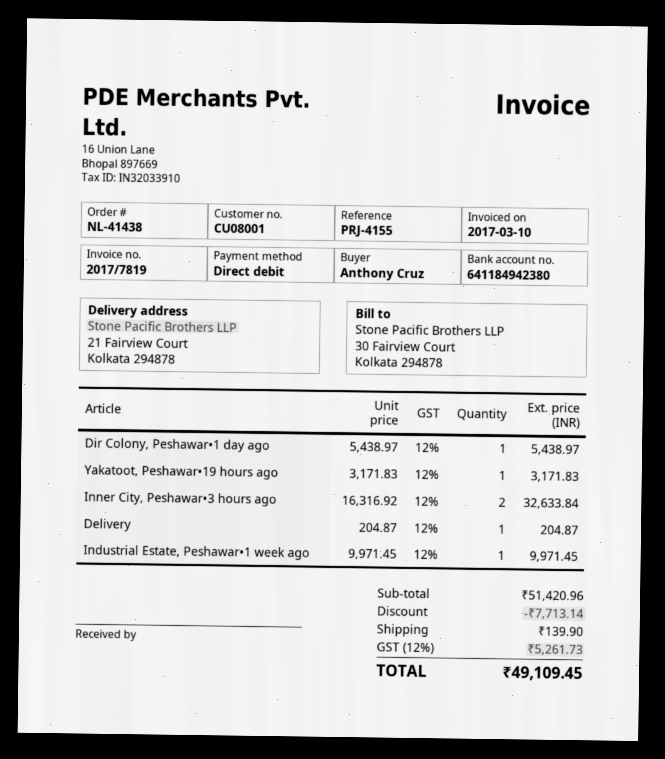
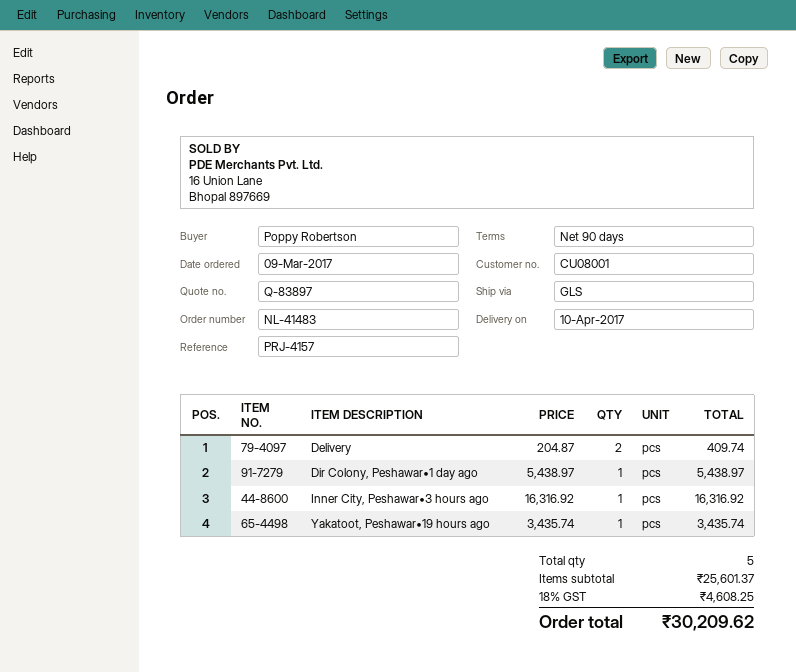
order number: NL-41438 -> NL-41483
reference: PRJ-4155 -> PRJ-4157
ordered by: Anthony Cruz -> Poppy Robertson
Yakatoot, Peshawar•19 hours ago: 1 x 3171.83 = 3171.83 -> 1 x 3435.74 = 3435.74
Inner City, Peshawar•3 hours ago: 2 x 16316.92 = 32633.84 -> 1 x 16316.92 = 16316.92
Delivery: 1 x 204.87 = 204.87 -> 2 x 204.87 = 409.74
Industrial Estate, Peshawar•1 week ago: 1 x 9971.45 = 9971.45 -> none
subtotal: 51420.96 -> 25601.37
discount: 7713.14 -> none
shipping: 139.90 -> none
tax: 12% = 5261.73 -> 18% = 4608.25
total: 49109.45 -> 30209.62

